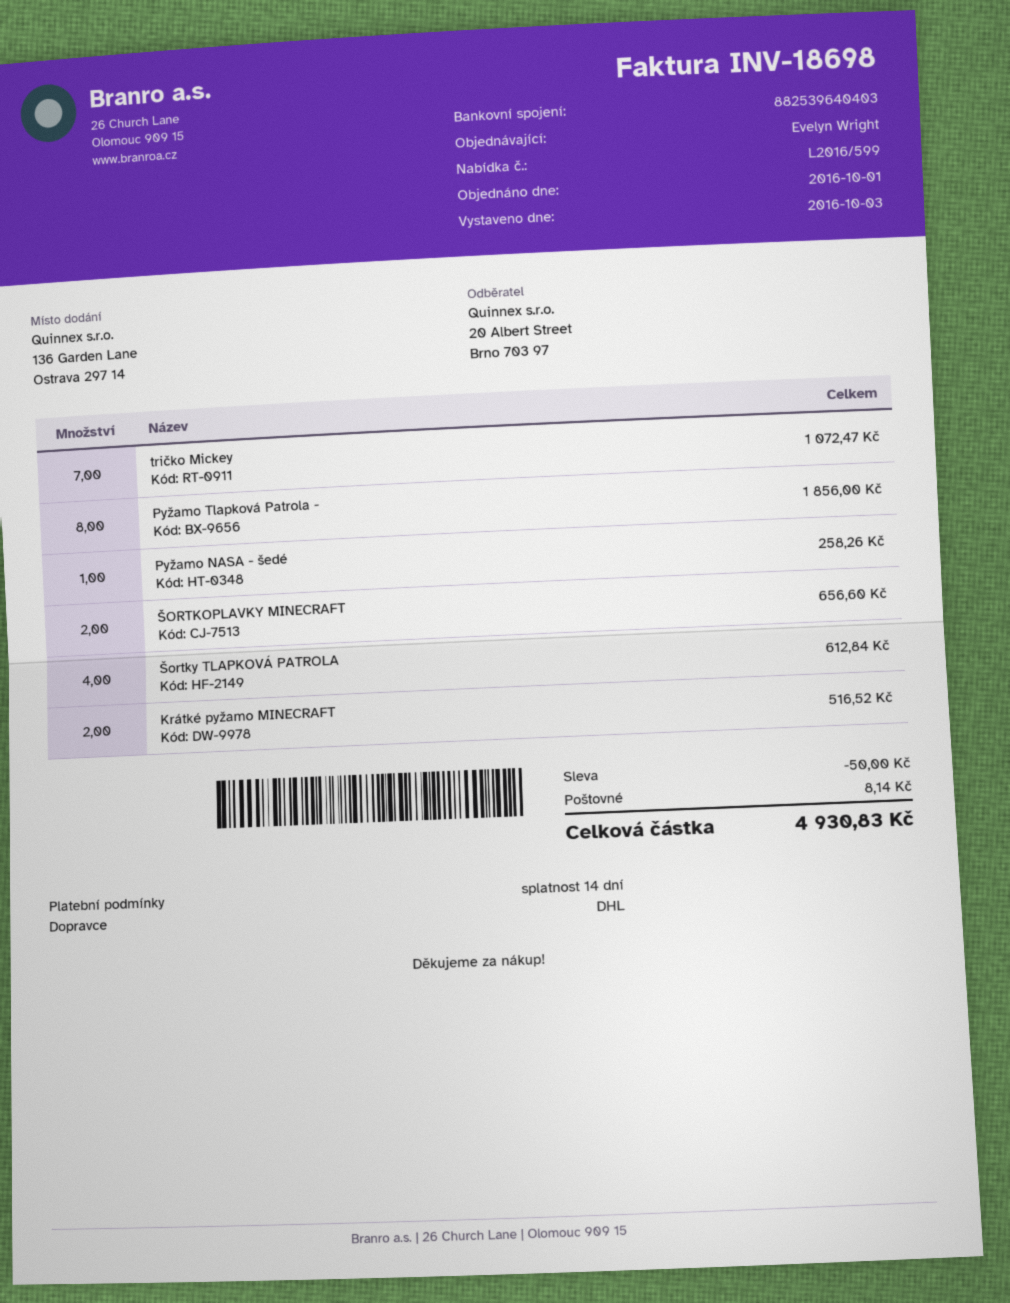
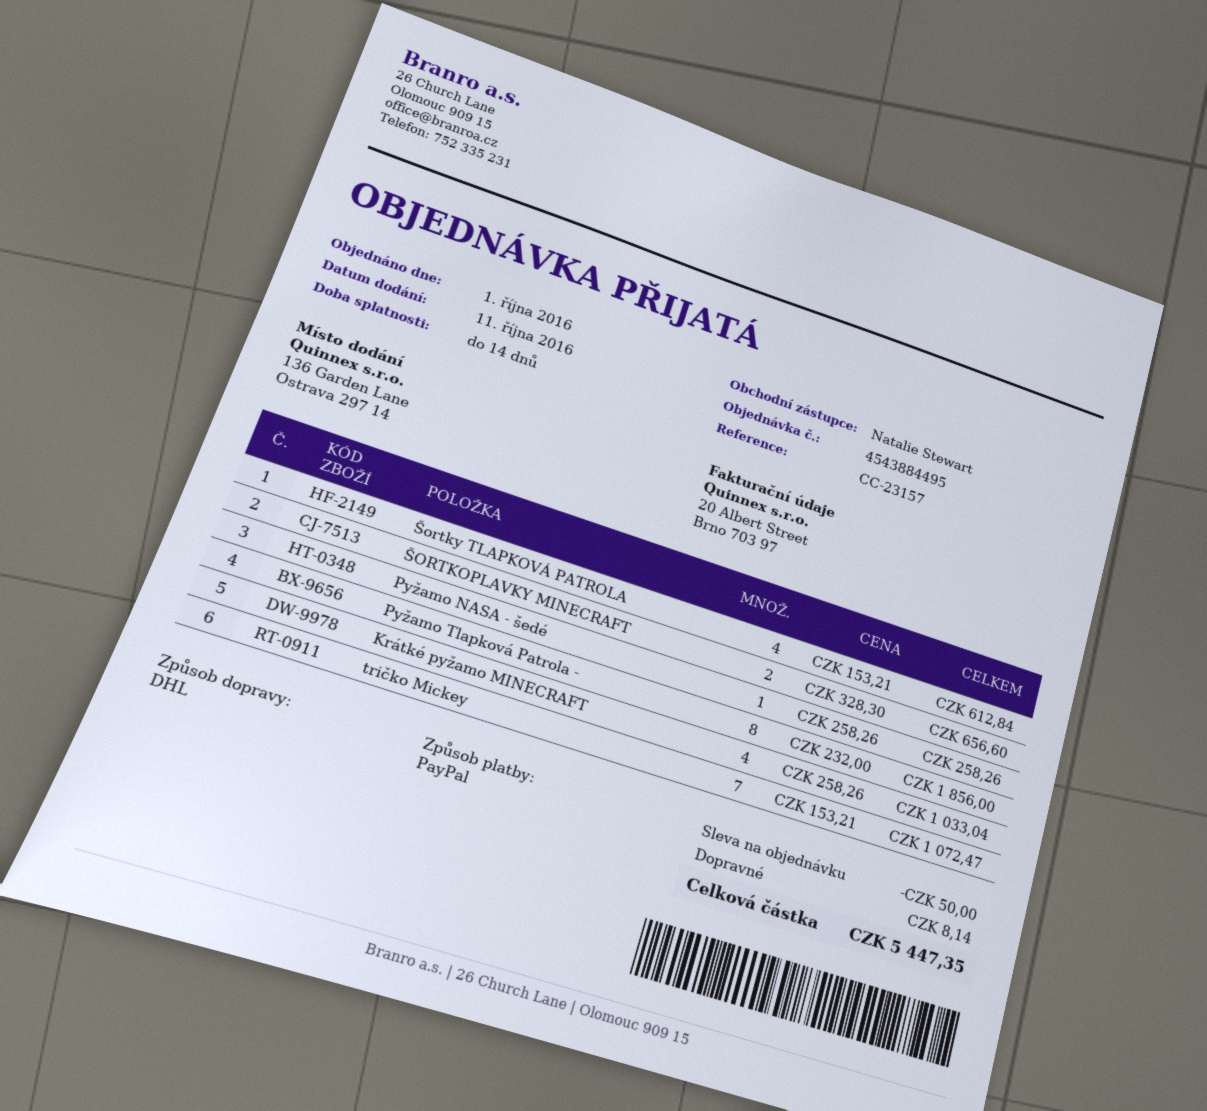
Krátké pyžamo MINECRAFT: 2 for 516.52 -> 4 for 1033.04
total: 4930.83 -> 5447.35

